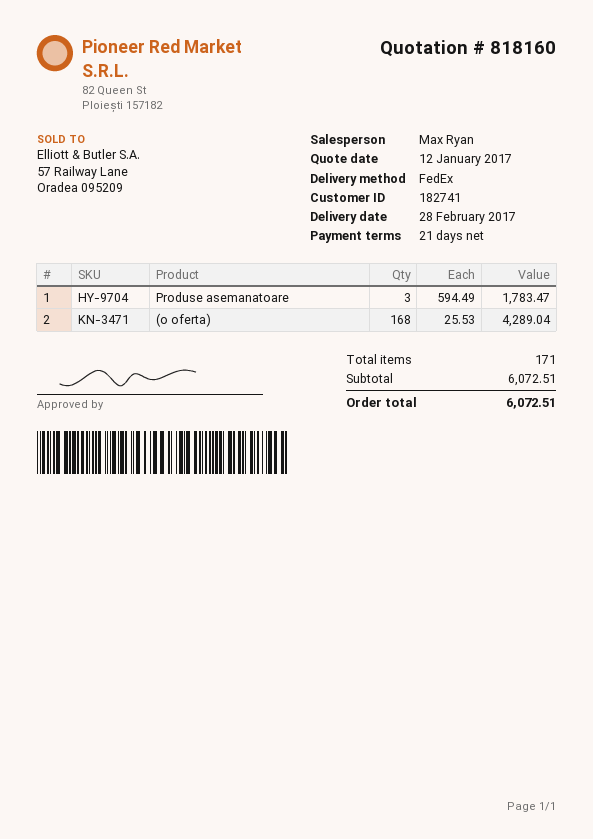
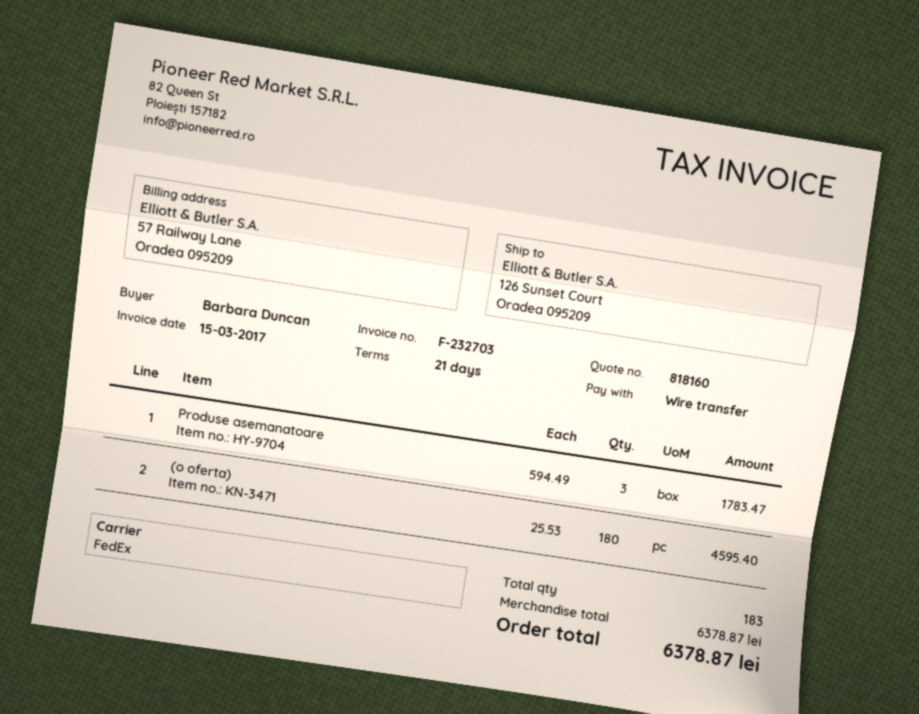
(o oferta): 168 x 25.53 = 4289.04 -> 180 x 25.53 = 4595.40
total quantity: 171 -> 183
subtotal: 6072.51 -> 6378.87
total: 6072.51 -> 6378.87

